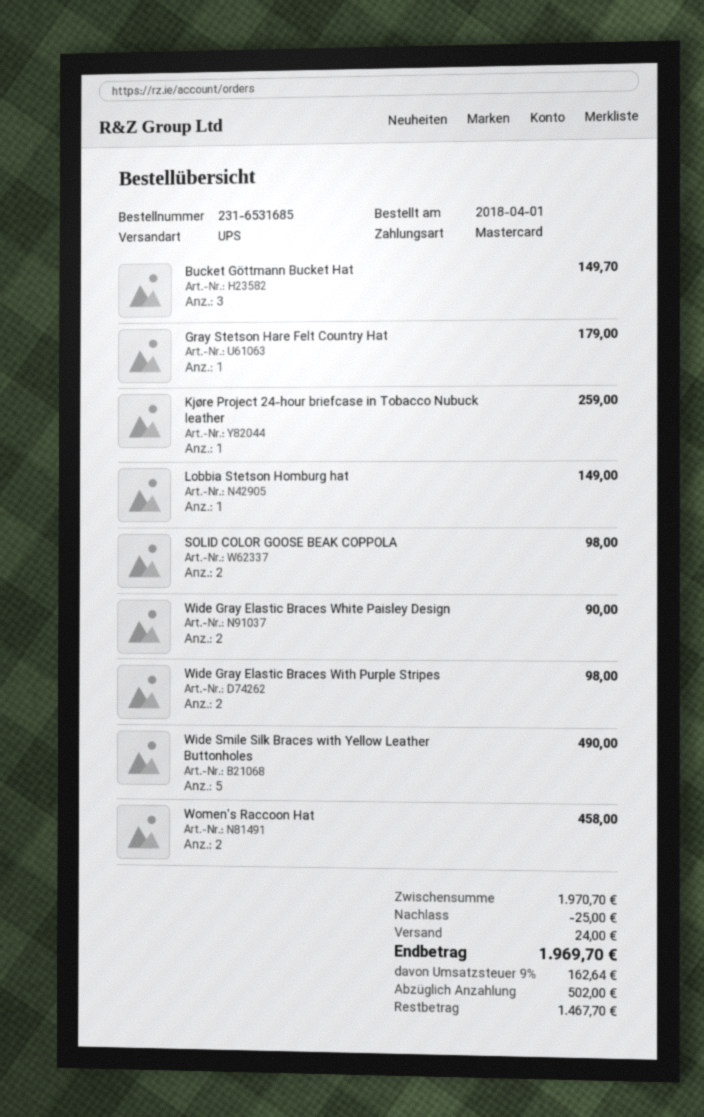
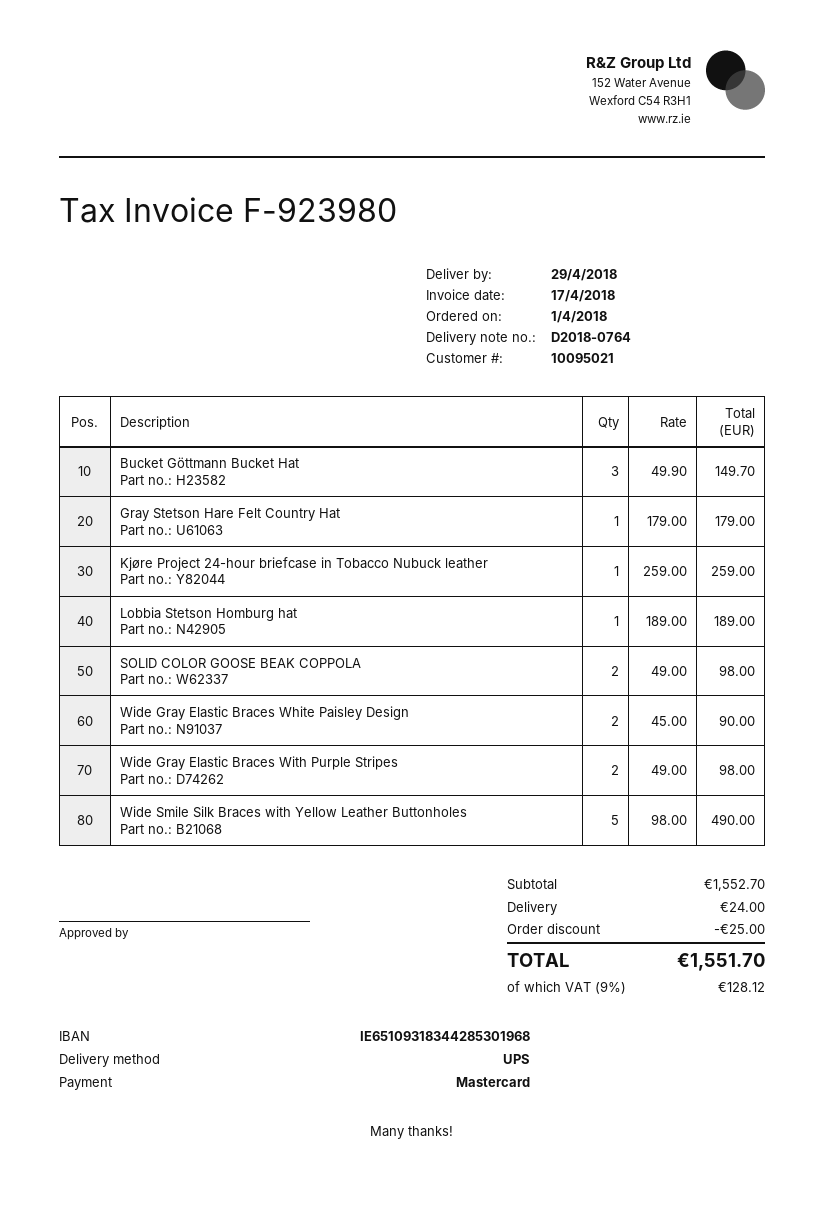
Lobbia Stetson Homburg hat: 1 for 149.00 -> 1 for 189.00
Women's Raccoon Hat: 2 for 458.00 -> none
subtotal: 1970.70 -> 1552.70
tax: 9% = 162.64 -> 9% = 128.12
total: 1969.70 -> 1551.70

